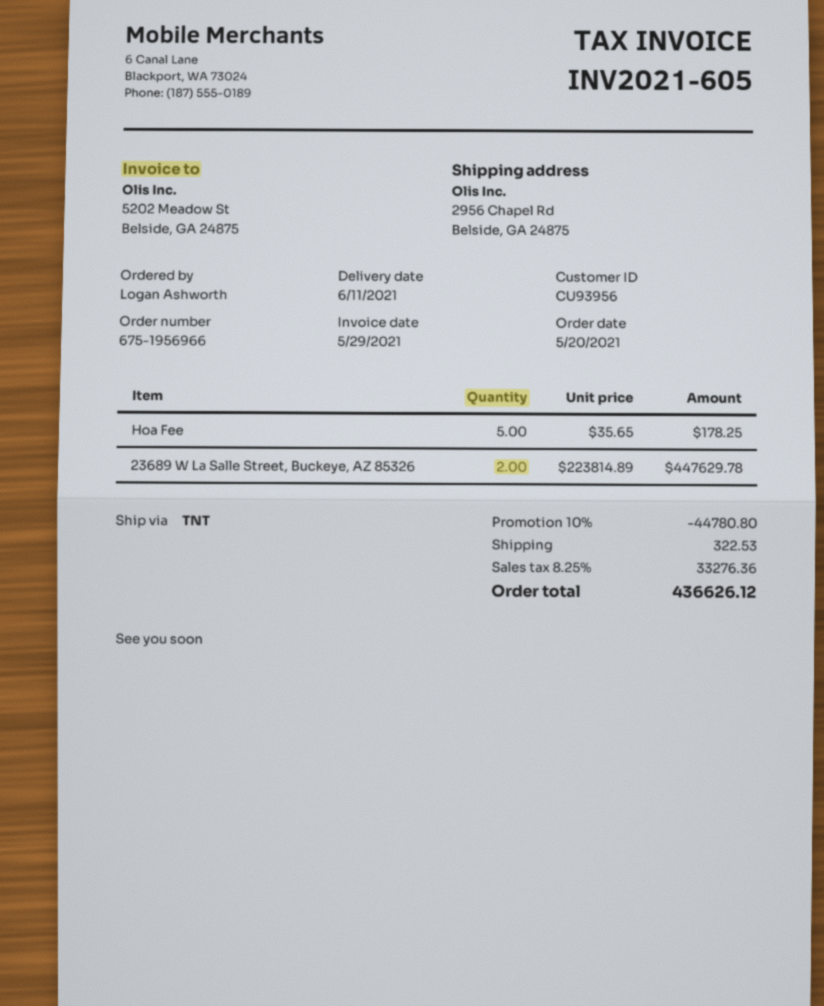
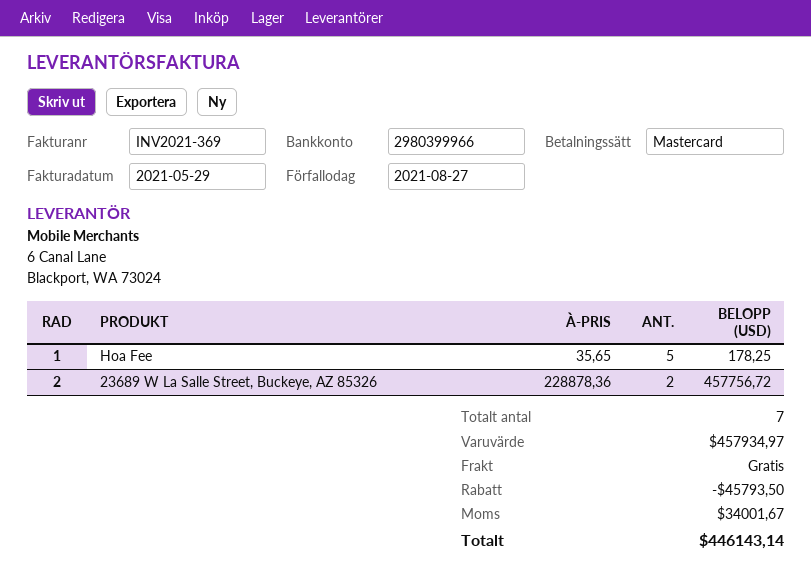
invoice number: INV2021-605 -> INV2021-369
23689 W La Salle Street, Buckeye, AZ 85326: 2 x 223814.89 = 447629.78 -> 2 x 228878.36 = 457756.72
discount: 44780.80 -> 45793.50
shipping: 322.53 -> 0.00
tax: 33276.36 -> 34001.67
total: 436626.12 -> 446143.14

